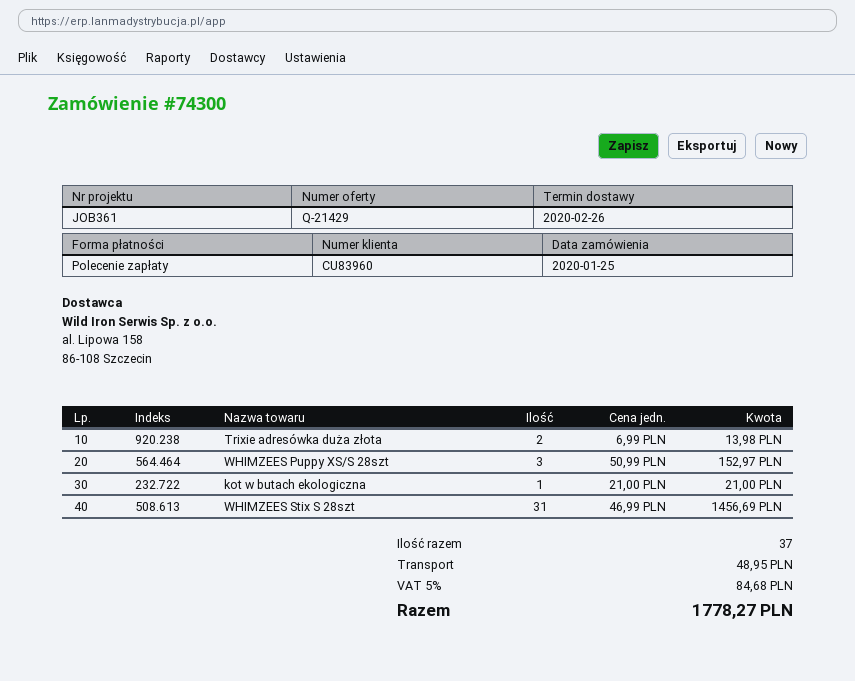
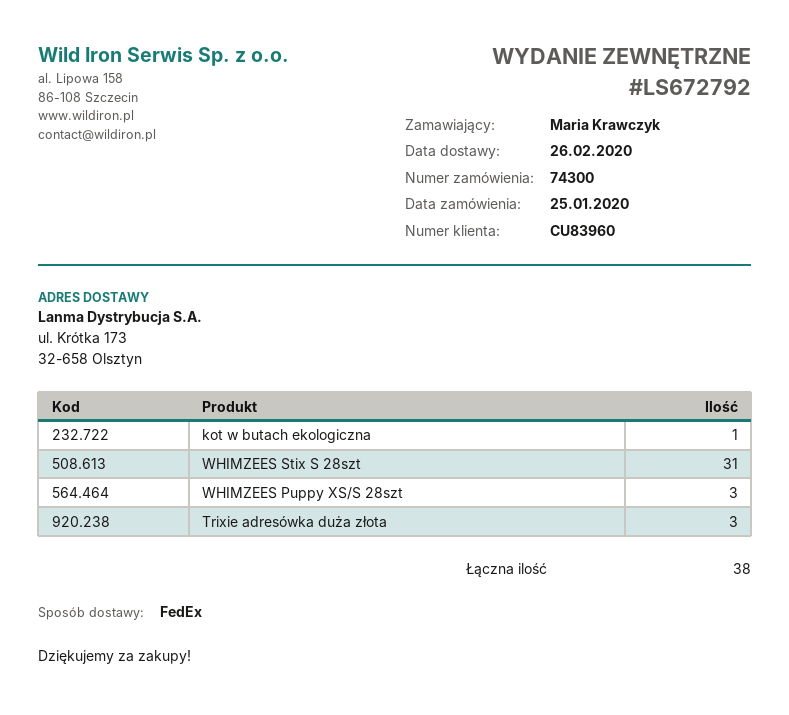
Trixie adresówka duża złota: 2 -> 3
total quantity: 37 -> 38

